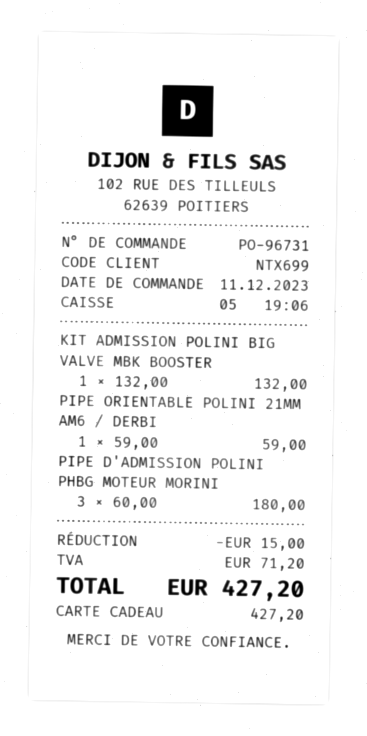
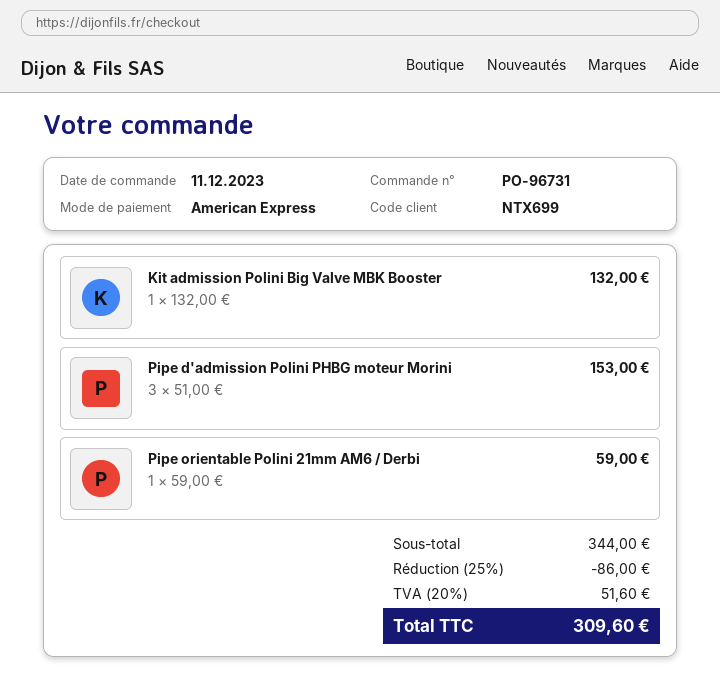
payment method: gift card -> American Express
PIPE D'ADMISSION POLINI PHBG MOTEUR MORINI: 3 x 60.00 = 180.00 -> 3 x 51.00 = 153.00
discount: 15.00 -> 86.00
tax: 71.20 -> 51.60
total: 427.20 -> 309.60

